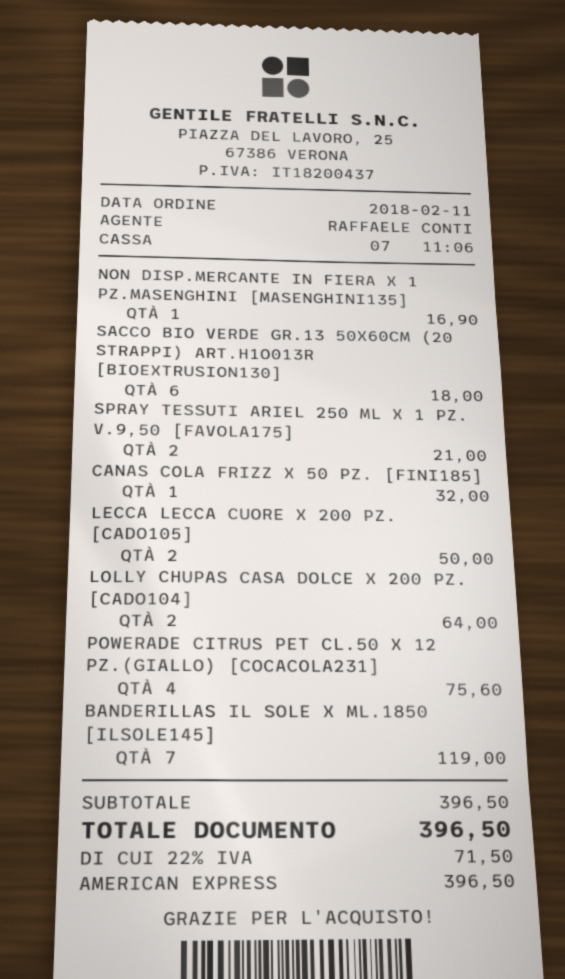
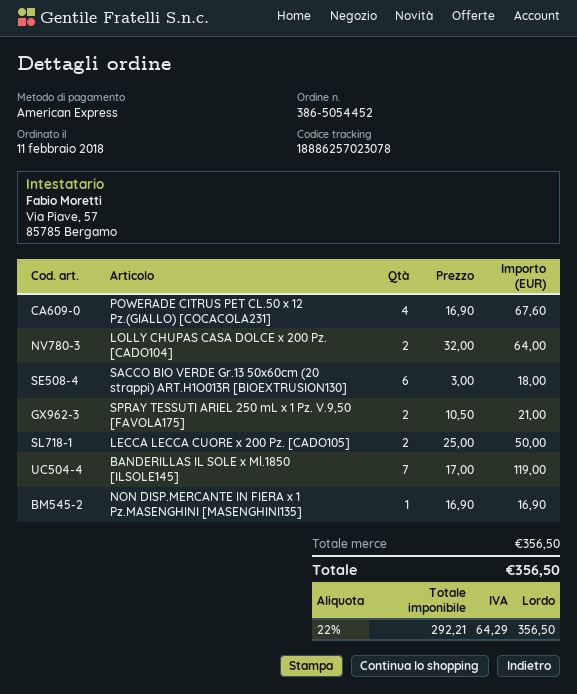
CANAS COLA FRIZZ X 50 PZ. [FINI185]: 1 for 32.00 -> none
POWERADE CITRUS PET CL.50 X 12 PZ.(GIALLO) [COCACOLA231]: 4 for 75.60 -> 4 for 67.60
subtotal: 396.50 -> 356.50
tax: 22% = 71.50 -> 22% = 64.29
total: 396.50 -> 356.50

